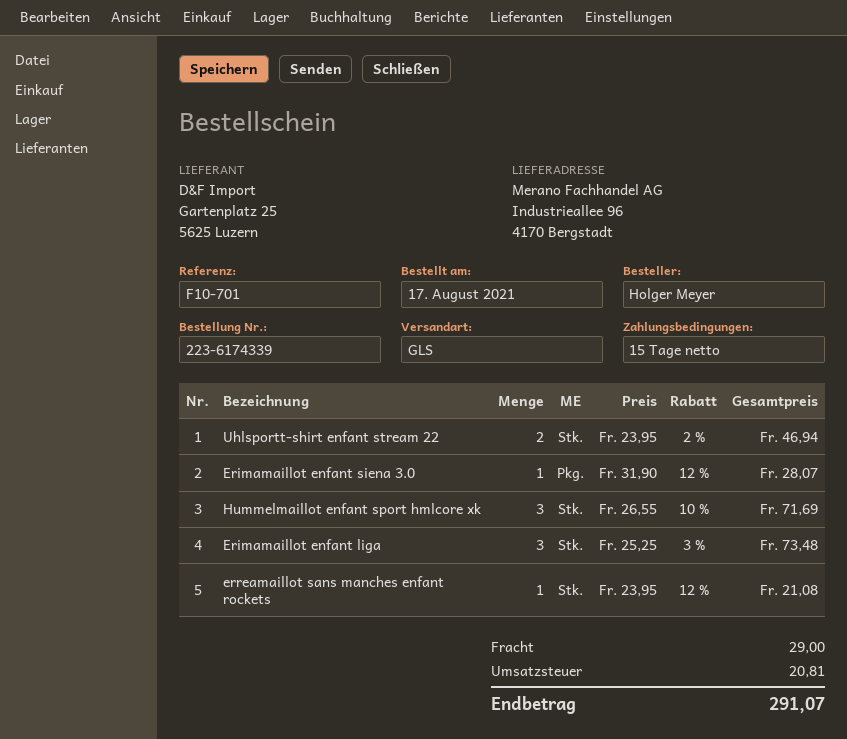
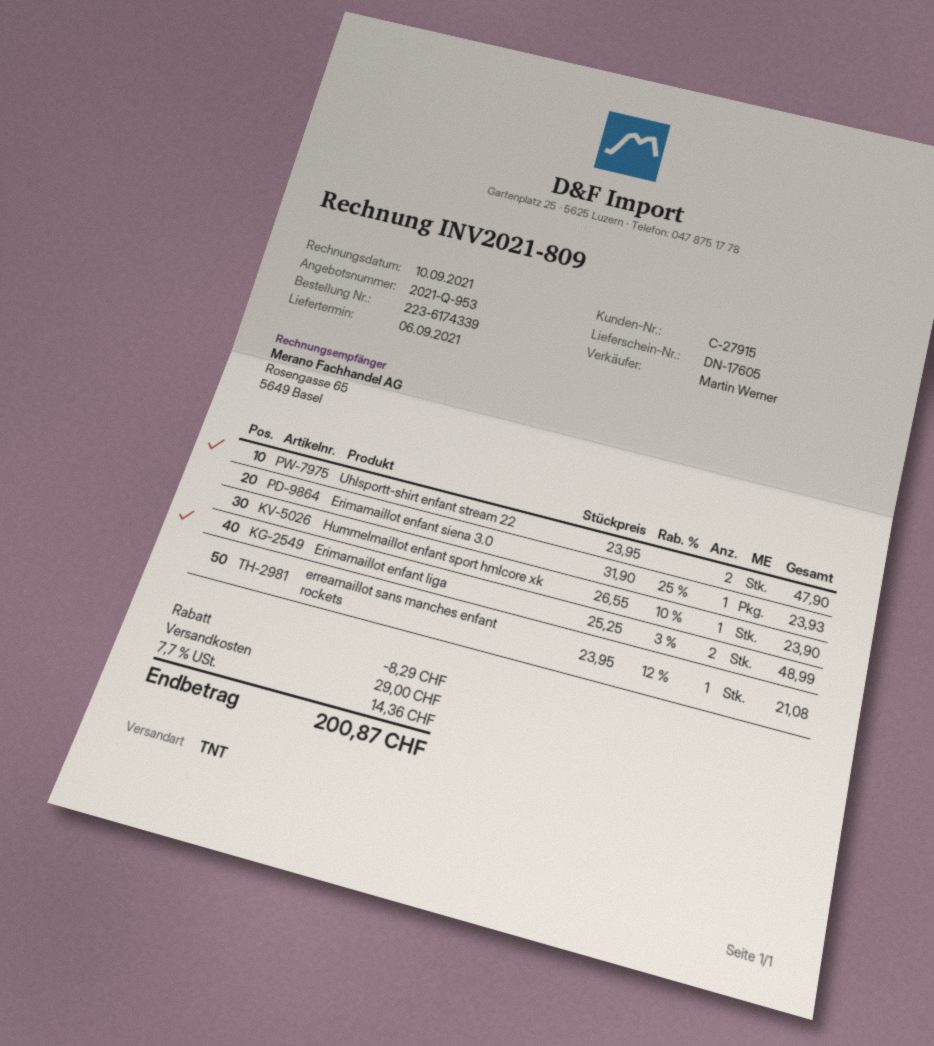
shipping method: GLS -> TNT
Uhlsportt-shirt enfant stream 22: 2 x 23.95 - 2% = 46.94 -> 2 x 23.95 = 47.90
Erimamaillot enfant siena 3.0: 1 x 31.90 - 12% = 28.07 -> 1 x 31.90 - 25% = 23.93
Hummelmaillot enfant sport hmlcore xk: 3 x 26.55 - 10% = 71.69 -> 1 x 26.55 - 10% = 23.90
Erimamaillot enfant liga: 3 x 25.25 - 3% = 73.48 -> 2 x 25.25 - 3% = 48.99
discount: none -> 8.29
tax: 20.81 -> 14.36
total: 291.07 -> 200.87

